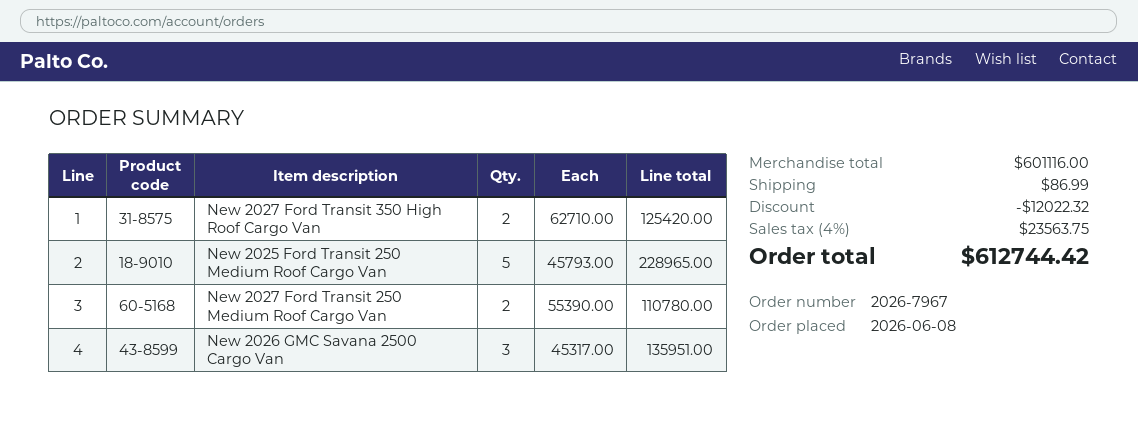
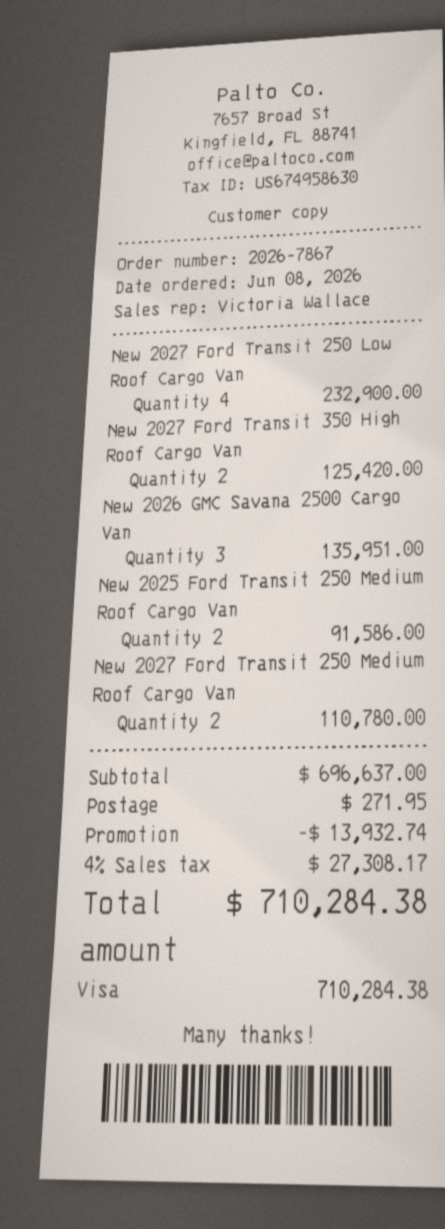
order number: 2026-7967 -> 2026-7867
New 2025 Ford Transit 250 Medium Roof Cargo Van: 5 for 228965.00 -> 2 for 91586.00
New 2027 Ford Transit 250 Low Roof Cargo Van: none -> 4 for 232900.00
subtotal: 601116.00 -> 696637.00
discount: 12022.32 -> 13932.74
shipping: 86.99 -> 271.95
tax: 4% = 23563.75 -> 4% = 27308.17
total: 612744.42 -> 710284.38

